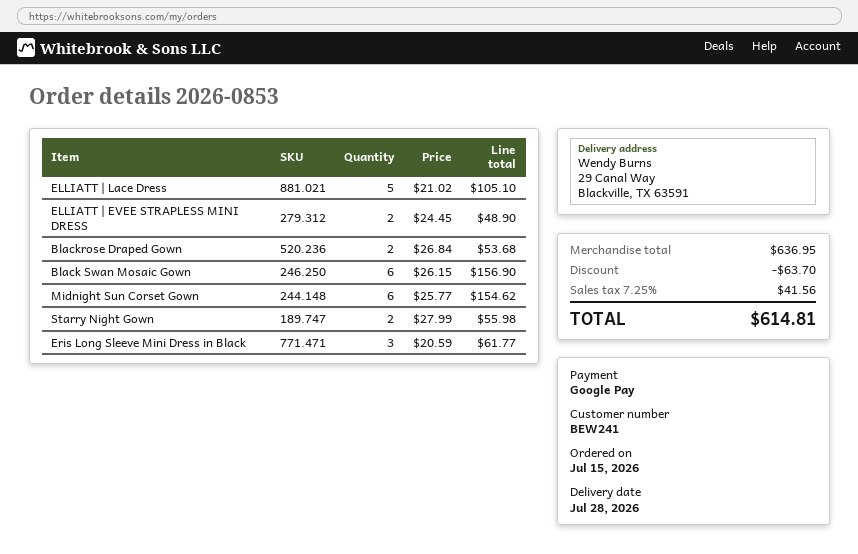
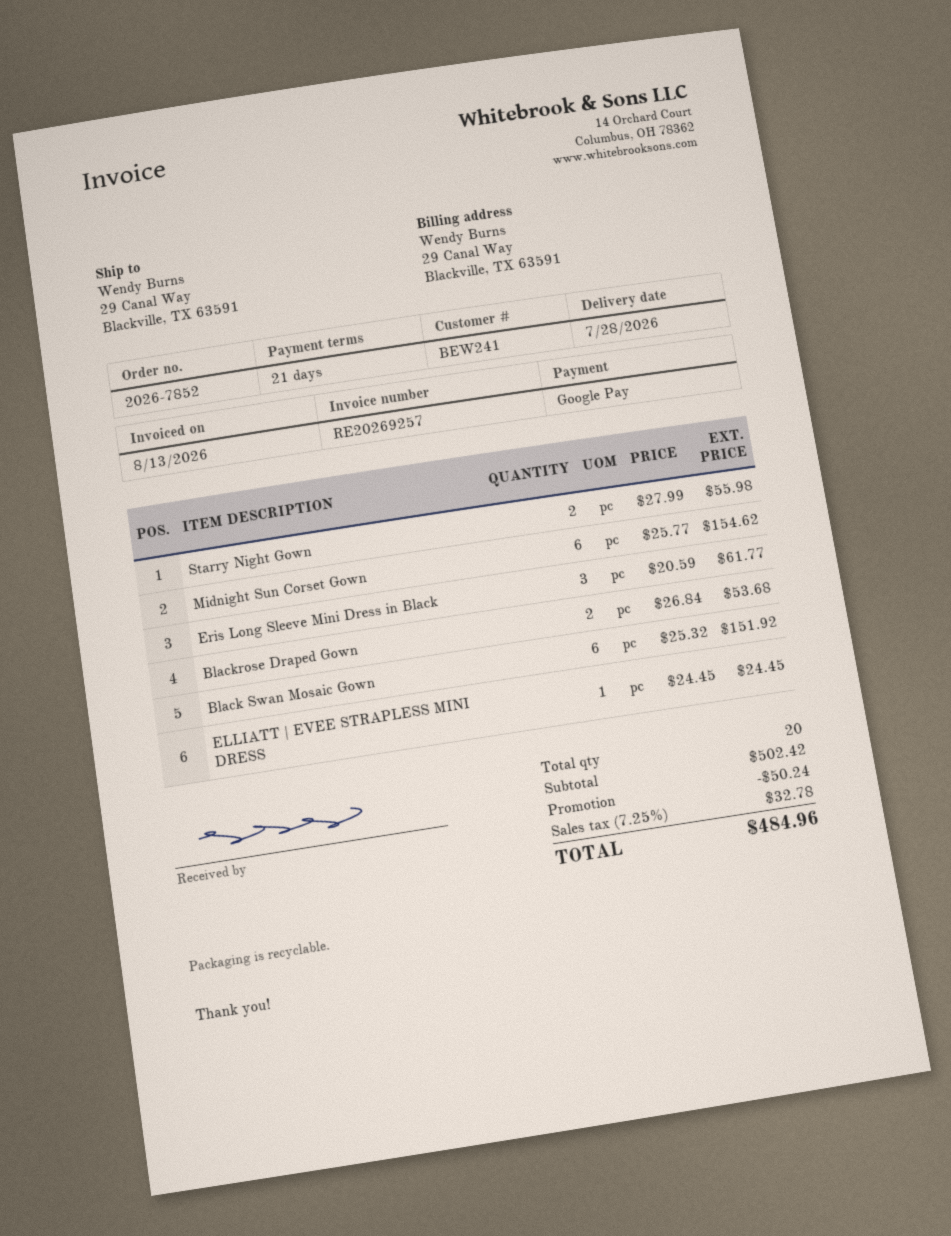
order number: 2026-0853 -> 2026-7852
ELLIATT | Lace Dress: 5 x 21.02 = 105.10 -> none
ELLIATT | EVEE STRAPLESS MINI DRESS: 2 x 24.45 = 48.90 -> 1 x 24.45 = 24.45
Black Swan Mosaic Gown: 6 x 26.15 = 156.90 -> 6 x 25.32 = 151.92
subtotal: 636.95 -> 502.42
discount: 63.70 -> 50.24
tax: 7.25% = 41.56 -> 7.25% = 32.78
total: 614.81 -> 484.96

